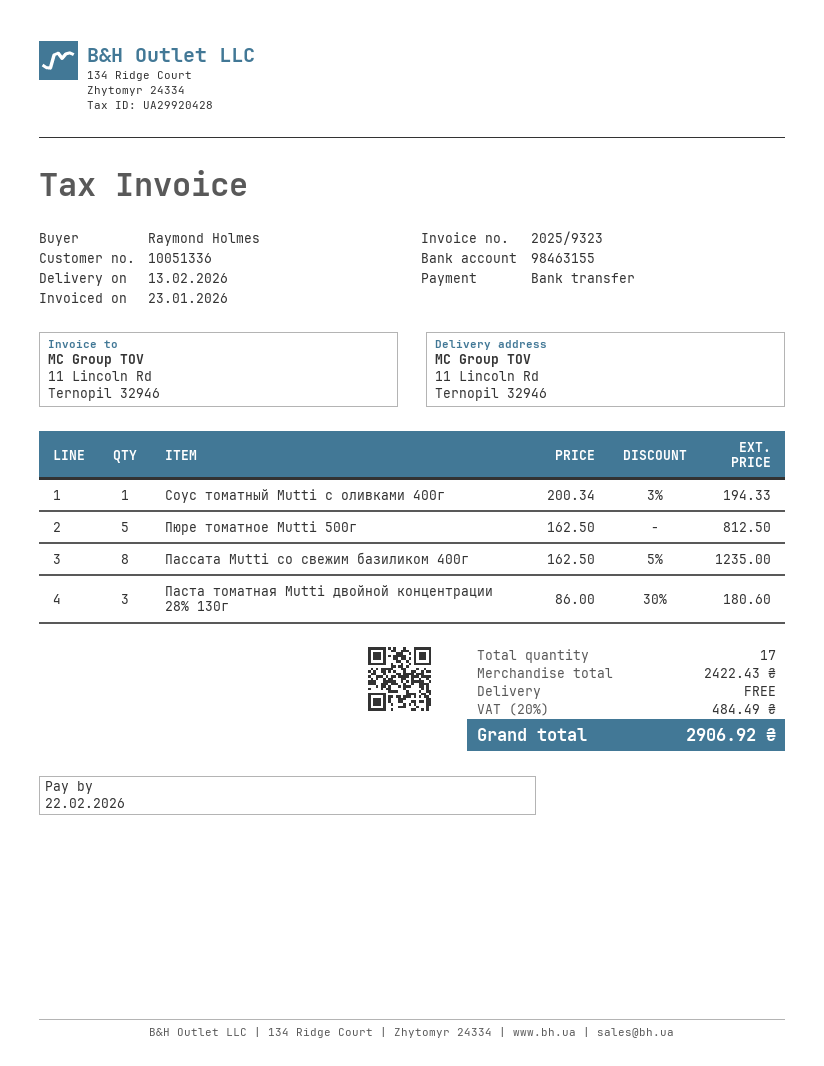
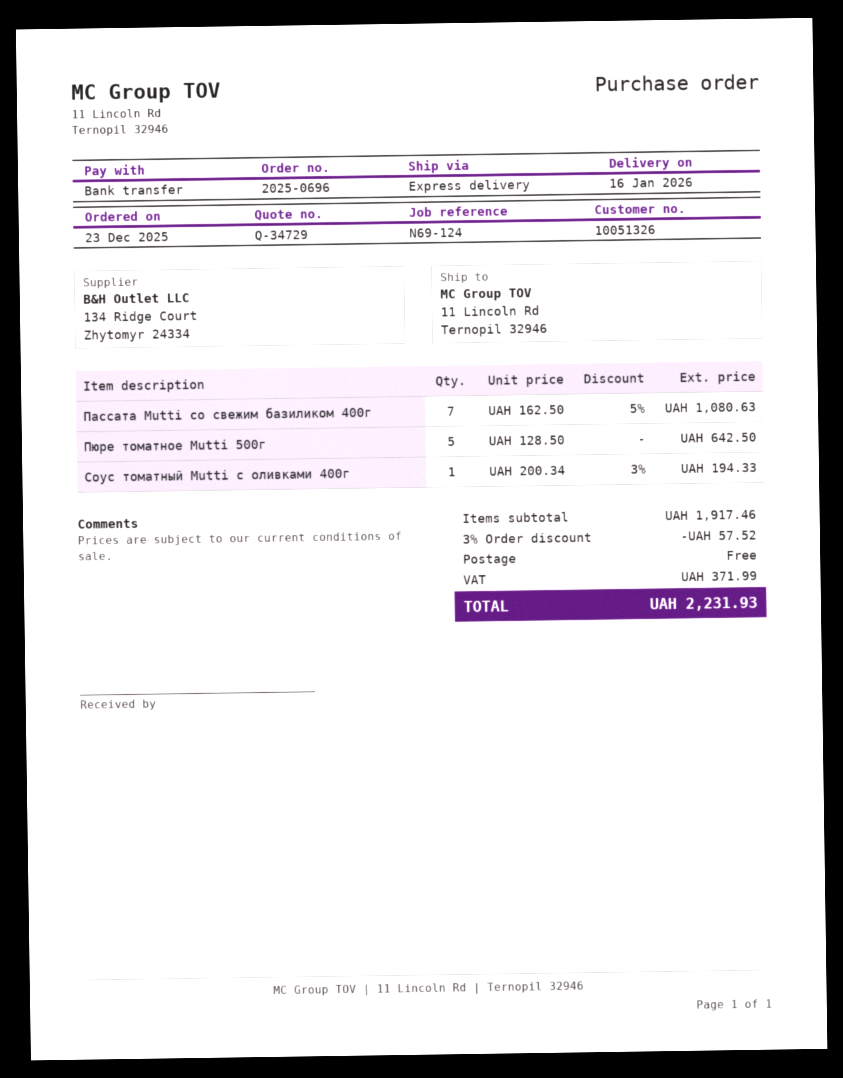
delivery date: 2026-02-13 -> 2026-01-16
customer number: 10051336 -> 10051326
Пюре томатное Mutti 500г: 5 x 162.50 = 812.50 -> 5 x 128.50 = 642.50
Пассата Mutti со свежим базиликом 400г: 8 x 162.50 - 5% = 1235.00 -> 7 x 162.50 - 5% = 1080.63
Паста томатная Mutti двойной концентрации 28% 130г: 3 x 86.00 - 30% = 180.60 -> none
subtotal: 2422.43 -> 1917.46
discount: none -> 3% = 57.52
tax: 484.49 -> 371.99
total: 2906.92 -> 2231.93

